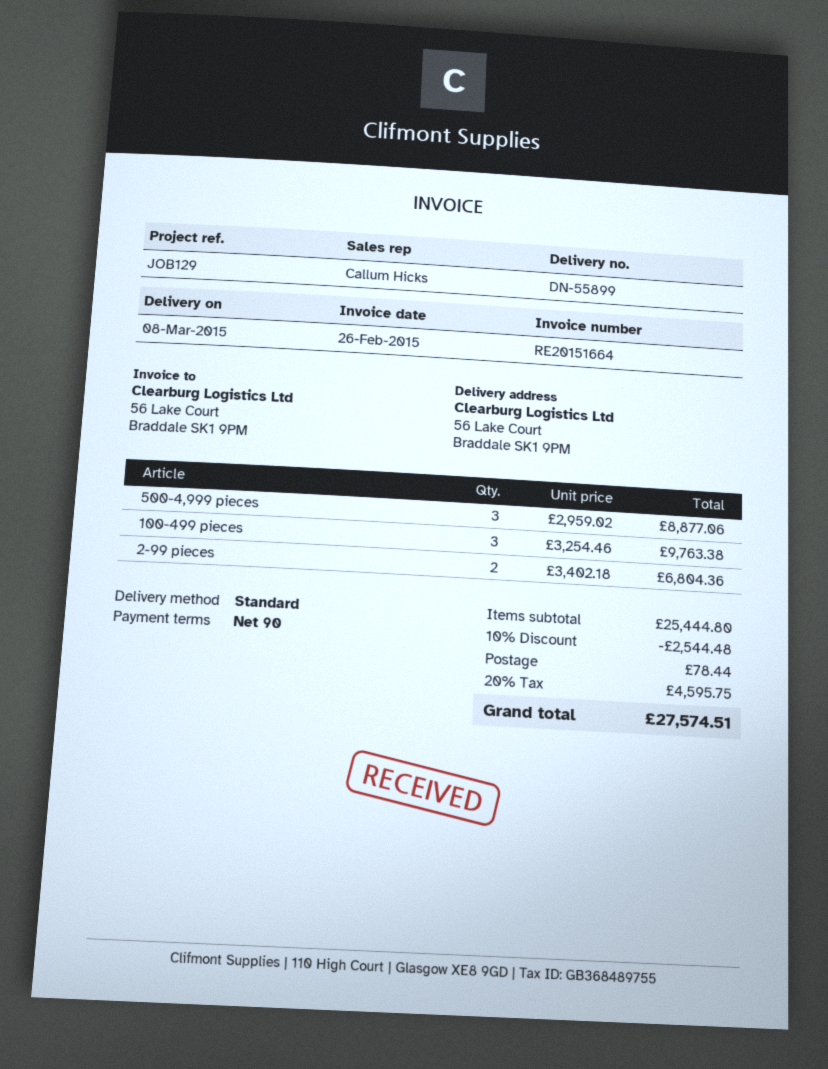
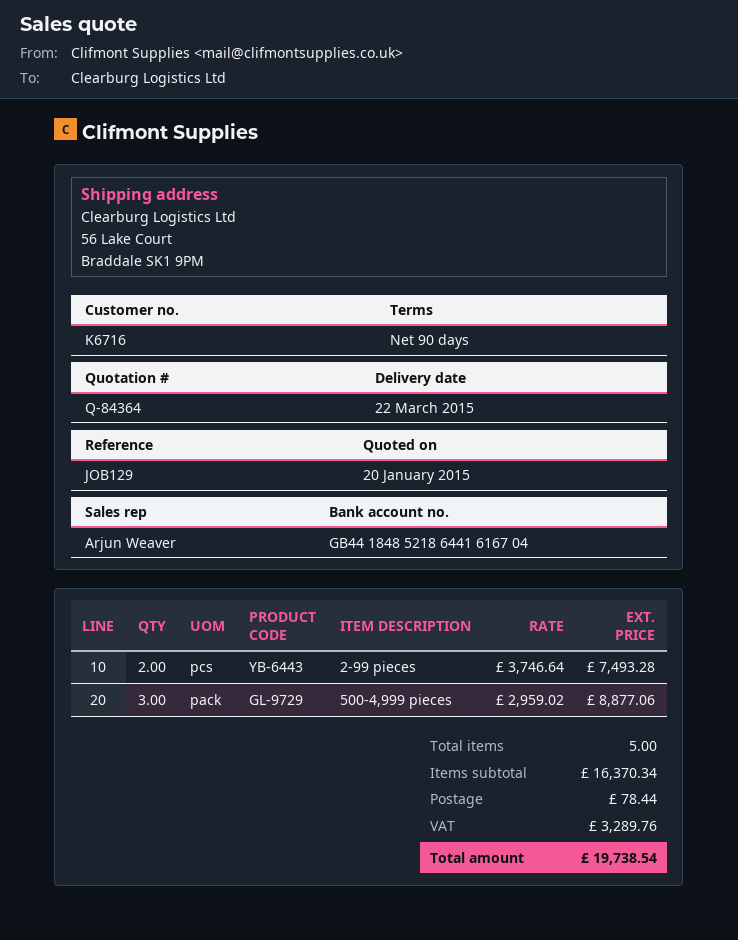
delivery date: 2015-03-08 -> 2015-03-22
sales rep: Callum Hicks -> Arjun Weaver
100-499 pieces: 3 x 3254.46 = 9763.38 -> none
2-99 pieces: 2 x 3402.18 = 6804.36 -> 2 x 3746.64 = 7493.28
subtotal: 25444.80 -> 16370.34
discount: 10% = 2544.48 -> none
tax: 4595.75 -> 3289.76
total: 27574.51 -> 19738.54

